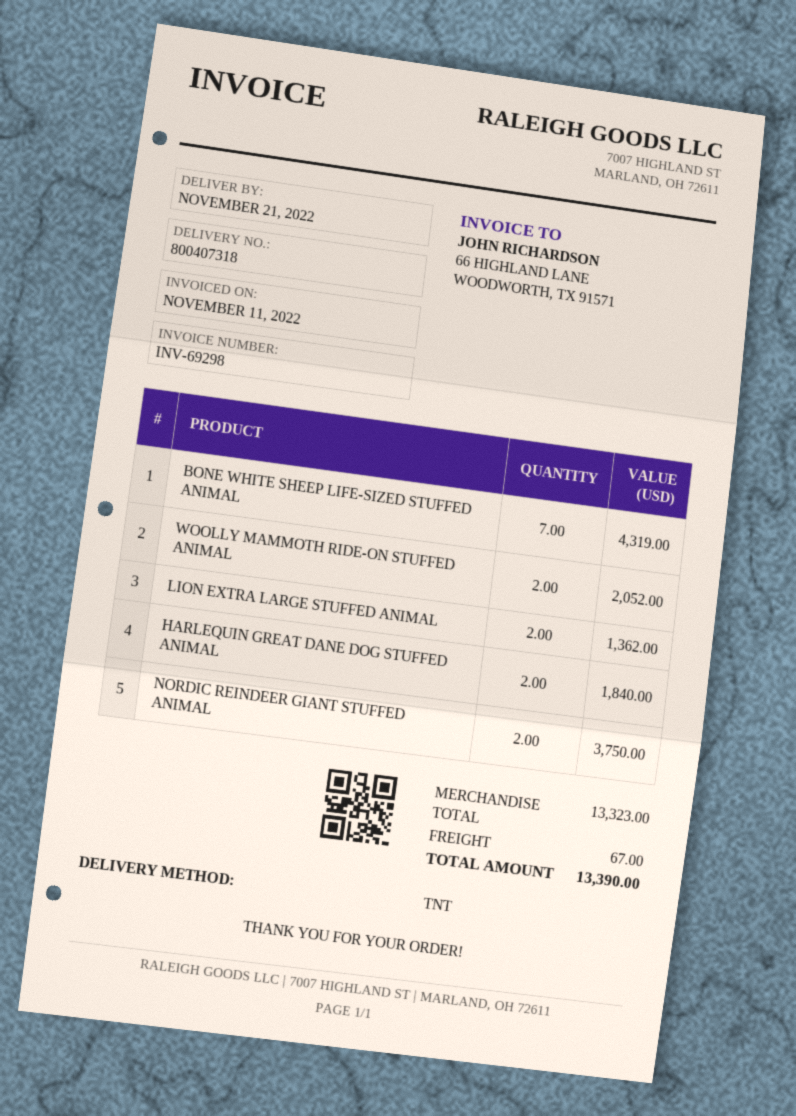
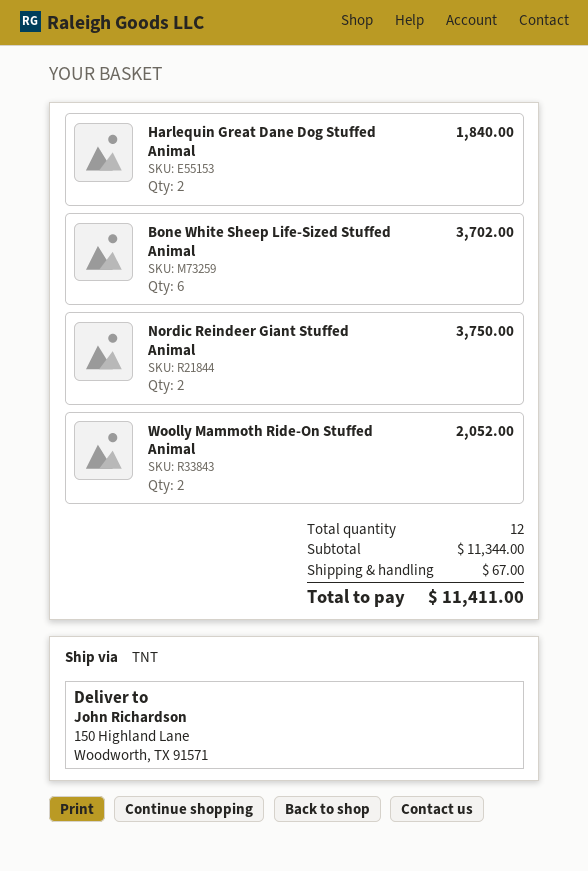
BONE WHITE SHEEP LIFE-SIZED STUFFED ANIMAL: 7 for 4319.00 -> 6 for 3702.00
LION EXTRA LARGE STUFFED ANIMAL: 2 for 1362.00 -> none
subtotal: 13323.00 -> 11344.00
total: 13390.00 -> 11411.00

